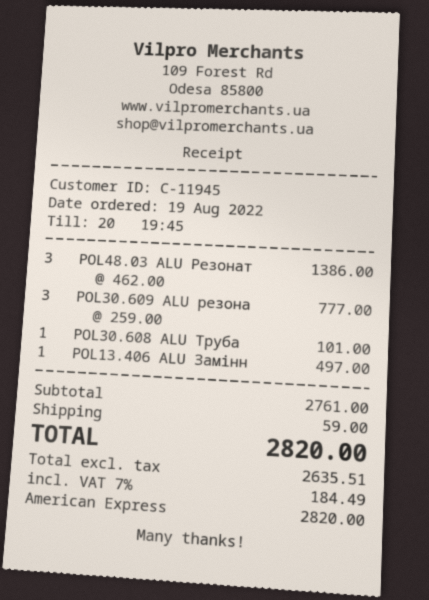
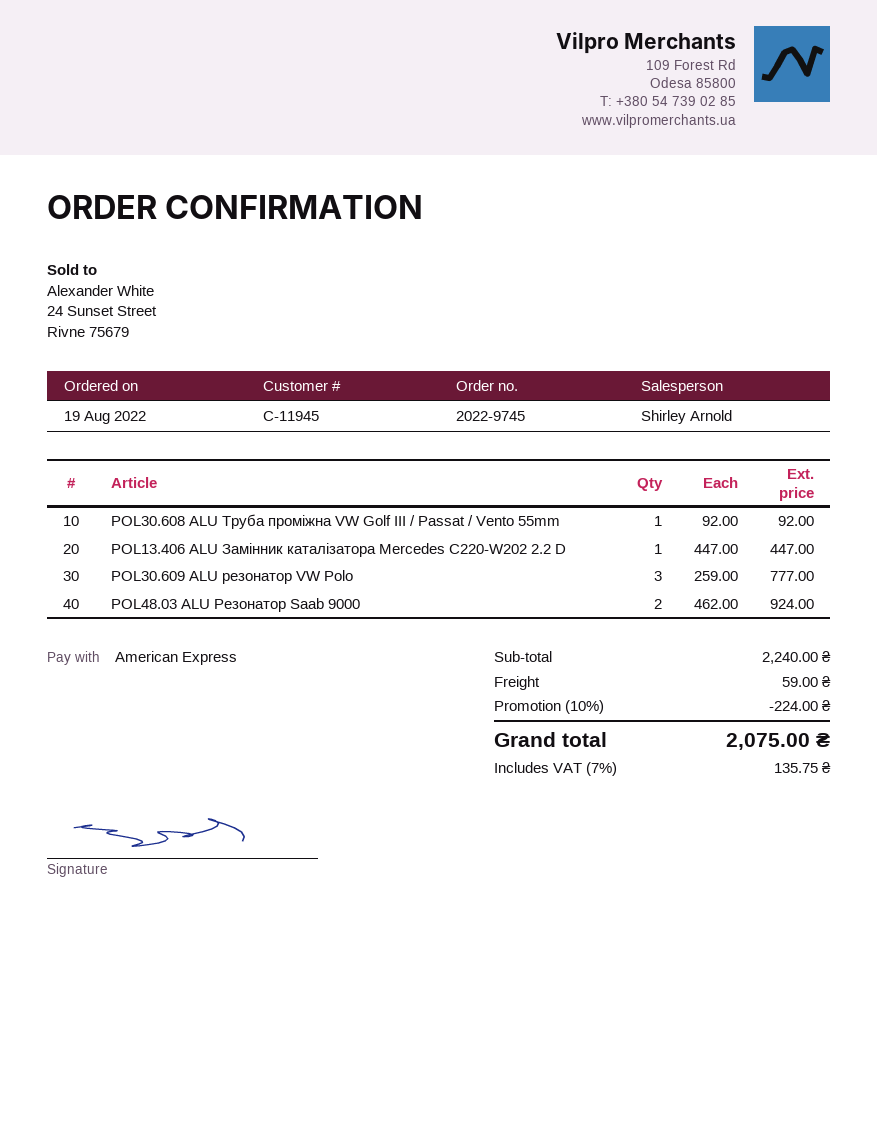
POL48.03 ALU Резонат: 3 x 462.00 = 1386.00 -> 2 x 462.00 = 924.00
POL30.608 ALU Труба: 1 x 101.00 = 101.00 -> 1 x 92.00 = 92.00
POL13.406 ALU Замінн: 1 x 497.00 = 497.00 -> 1 x 447.00 = 447.00
subtotal: 2761.00 -> 2240.00
discount: none -> 10% = 224.00
tax: 7% = 184.49 -> 7% = 135.75
total: 2820.00 -> 2075.00

